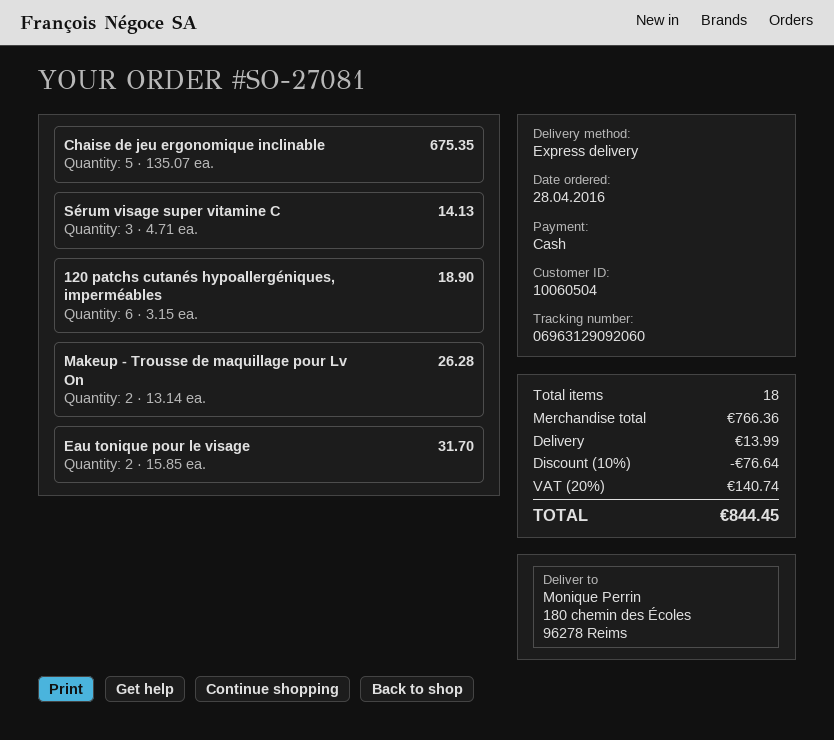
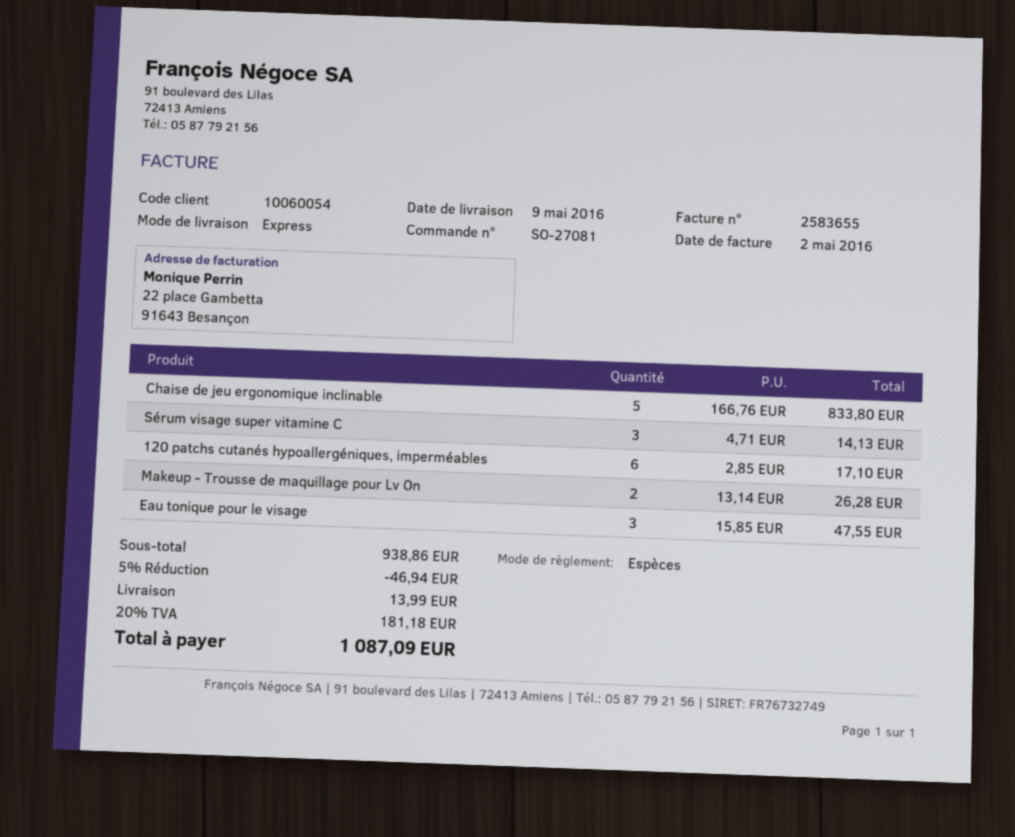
customer number: 10060504 -> 10060054
Chaise de jeu ergonomique inclinable: 5 x 135.07 = 675.35 -> 5 x 166.76 = 833.80
120 patchs cutanés hypoallergéniques, imperméables: 6 x 3.15 = 18.90 -> 6 x 2.85 = 17.10
Eau tonique pour le visage: 2 x 15.85 = 31.70 -> 3 x 15.85 = 47.55
subtotal: 766.36 -> 938.86
discount: 10% = 76.64 -> 5% = 46.94
tax: 20% = 140.74 -> 20% = 181.18
total: 844.45 -> 1087.09

